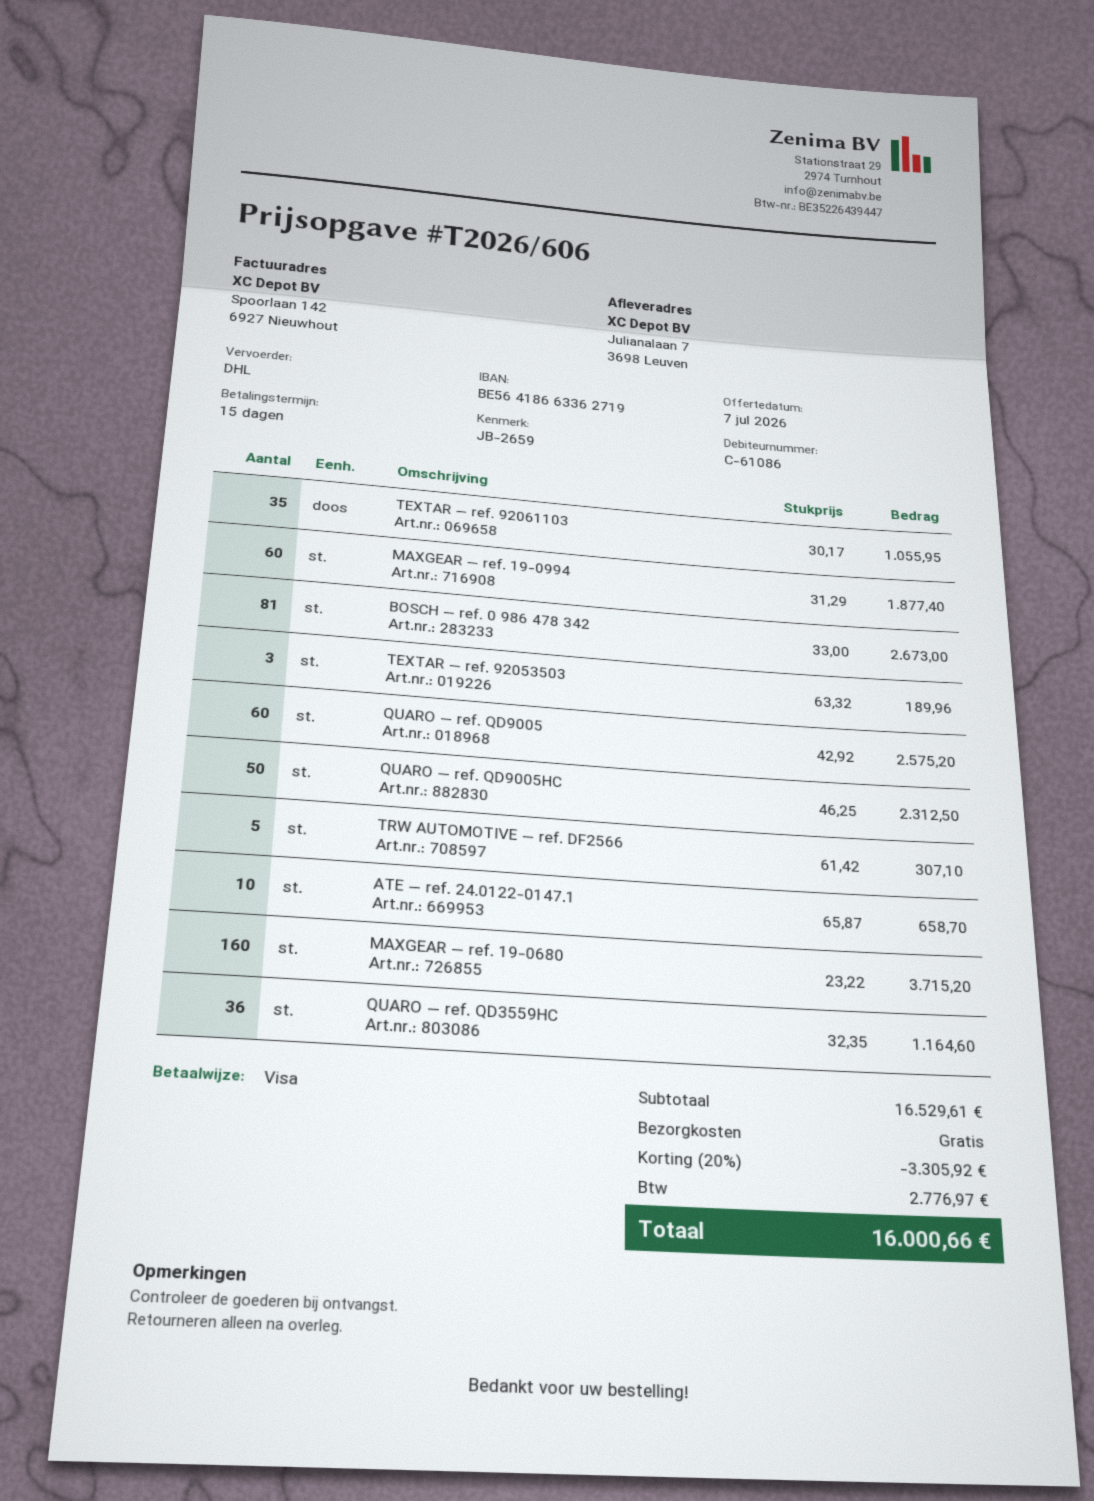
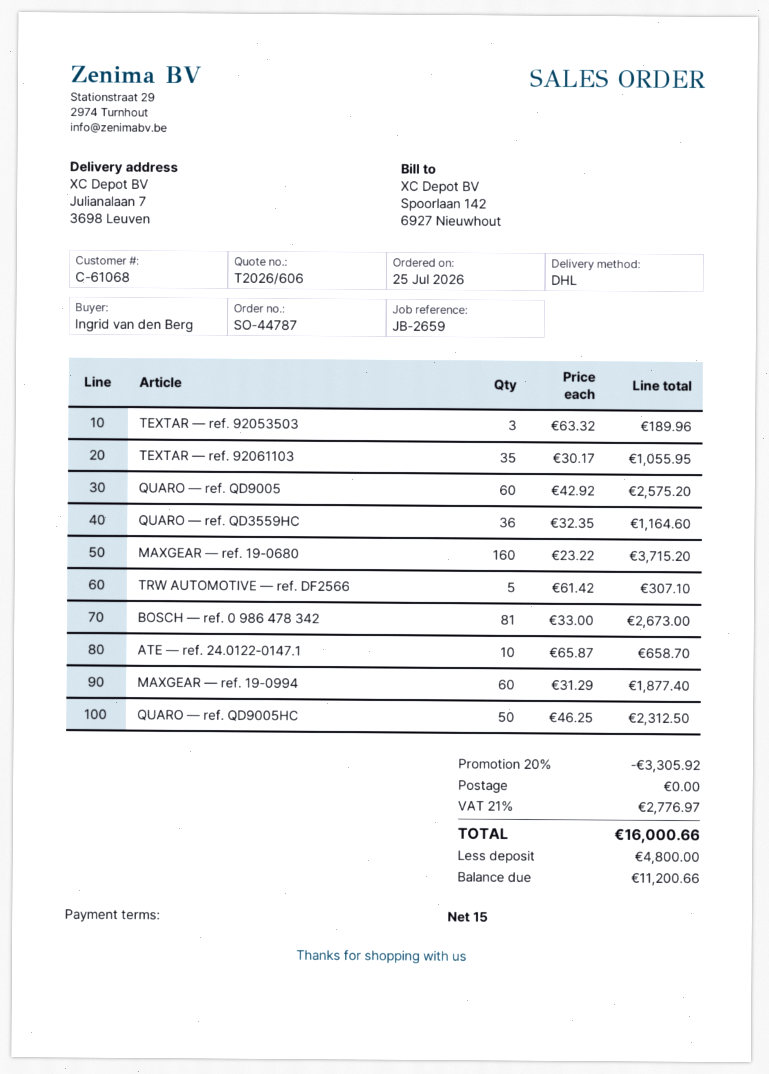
customer number: C-61086 -> C-61068

